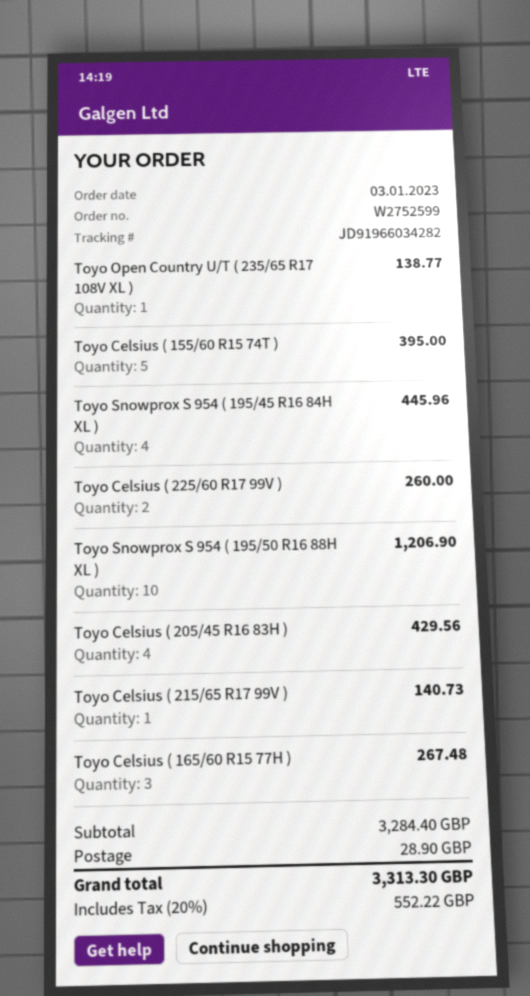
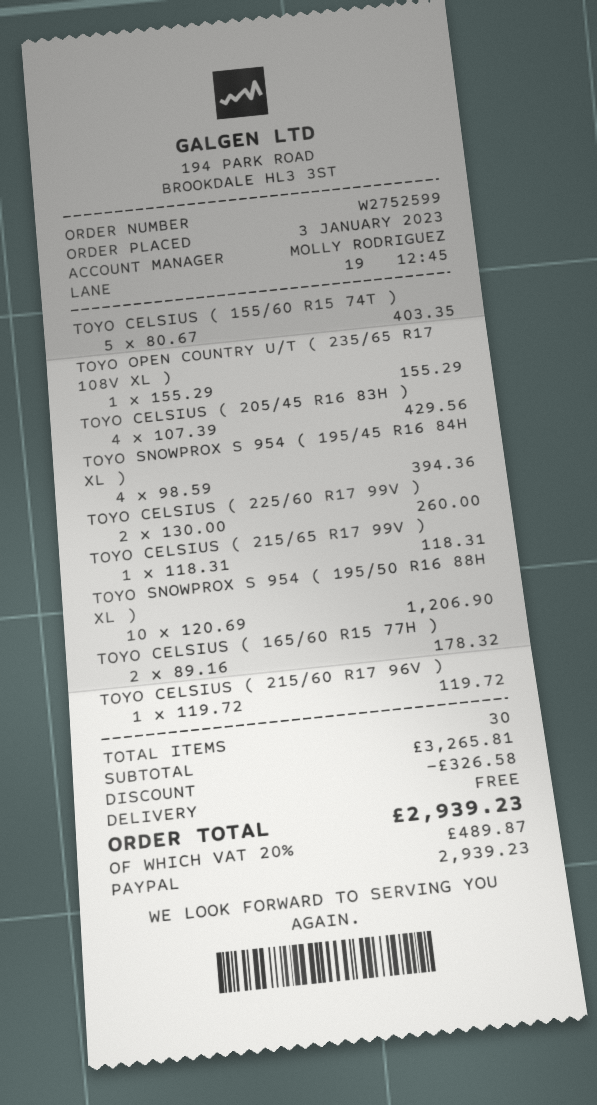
Toyo Open Country U/T ( 235/65 R17 108V XL ): 1 for 138.77 -> 1 for 155.29
Toyo Celsius ( 155/60 R15 74T ): 5 for 395.00 -> 5 for 403.35
Toyo Snowprox S 954 ( 195/45 R16 84H XL ): 4 for 445.96 -> 4 for 394.36
Toyo Celsius ( 215/65 R17 99V ): 1 for 140.73 -> 1 for 118.31
Toyo Celsius ( 165/60 R15 77H ): 3 for 267.48 -> 2 for 178.32
TOYO CELSIUS ( 215/60 R17 96V ): none -> 1 for 119.72
subtotal: 3284.40 -> 3265.81
discount: none -> 326.58
shipping: 28.90 -> 0.00
tax: 20% = 552.22 -> 20% = 489.87
total: 3313.30 -> 2939.23

